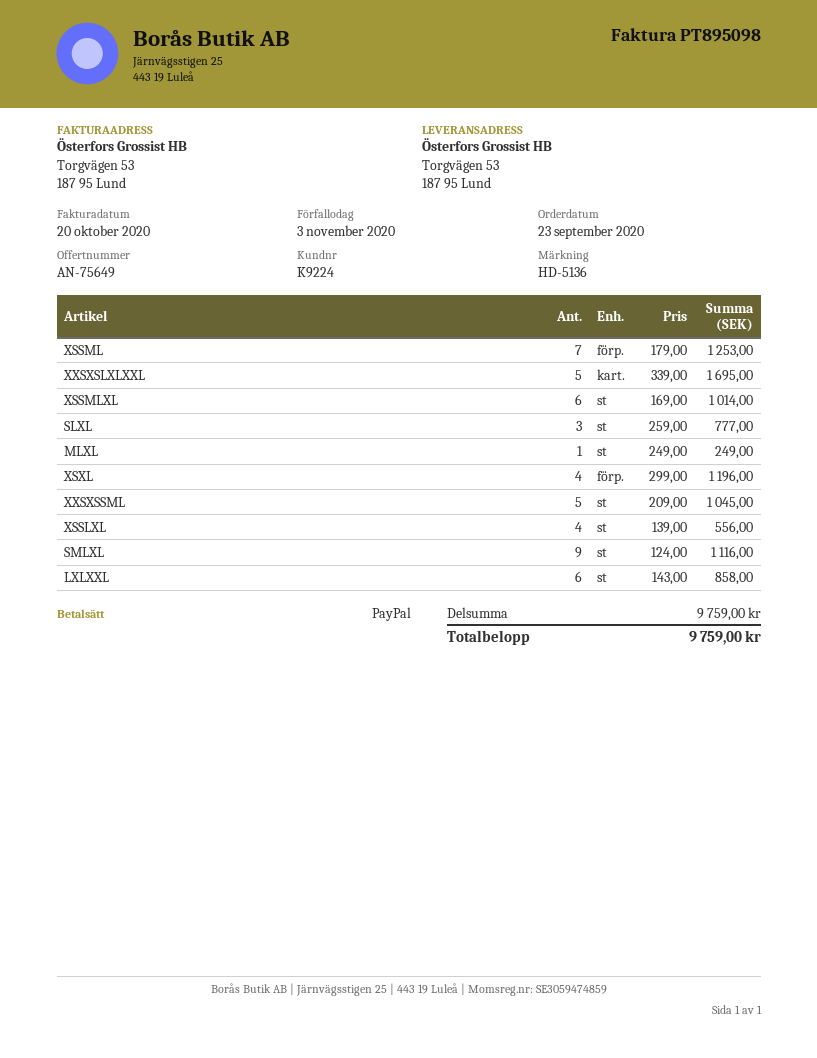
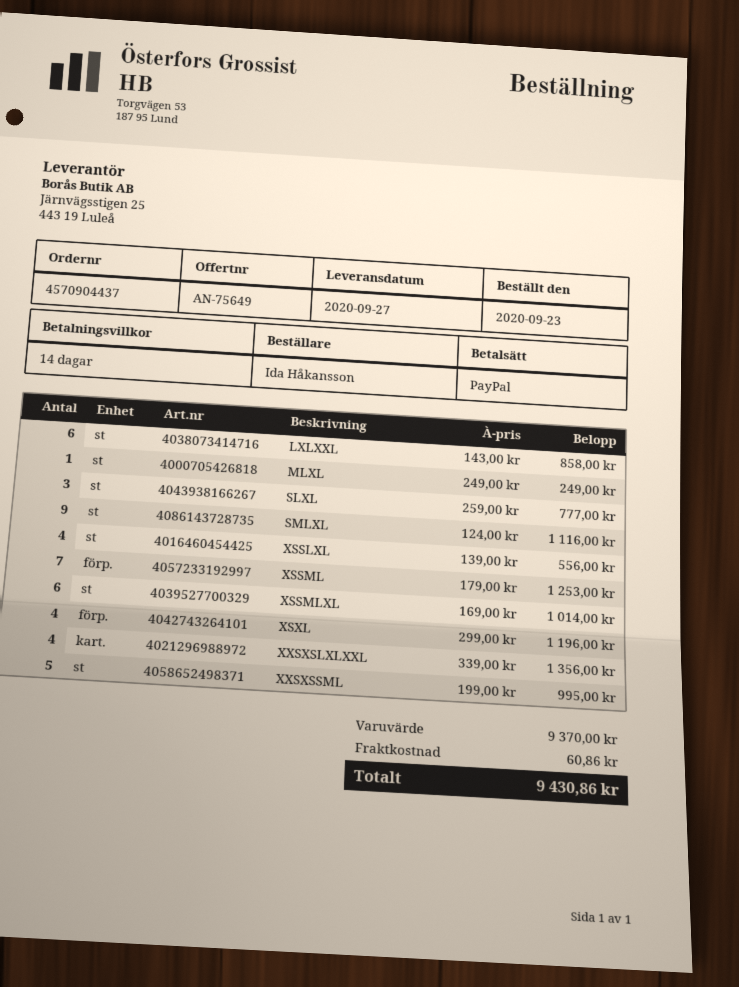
XXSXSLXLXXL: 5 x 339.00 = 1695.00 -> 4 x 339.00 = 1356.00
XXSXSSML: 5 x 209.00 = 1045.00 -> 5 x 199.00 = 995.00
subtotal: 9759.00 -> 9370.00
shipping: none -> 60.86
total: 9759.00 -> 9430.86

